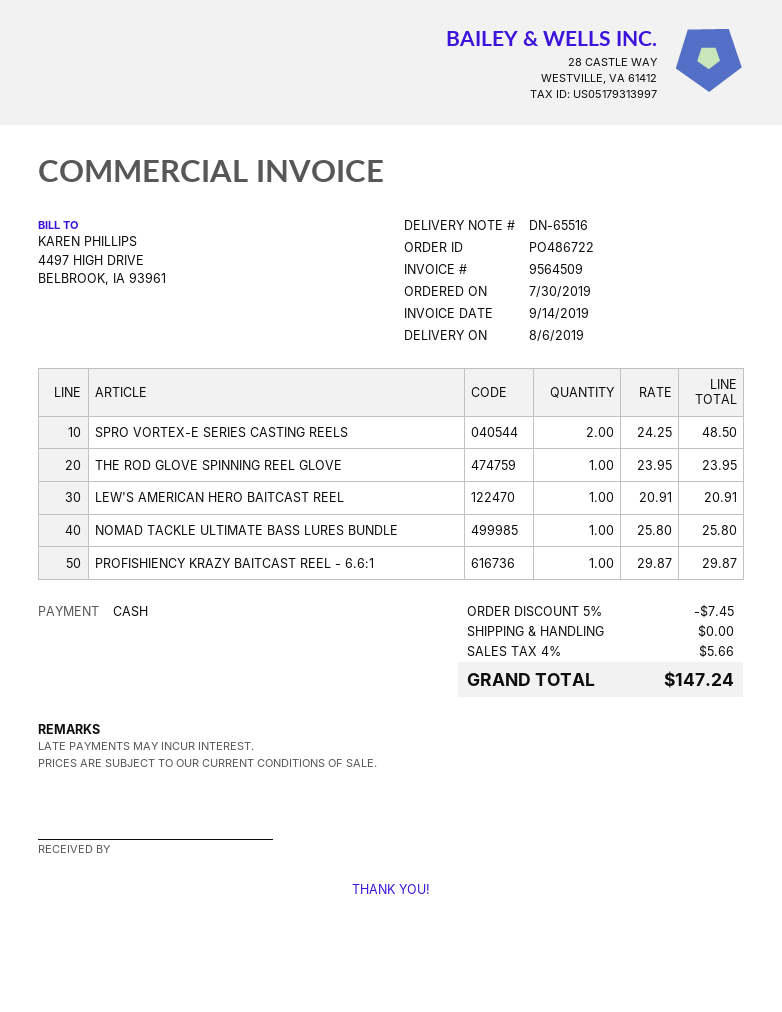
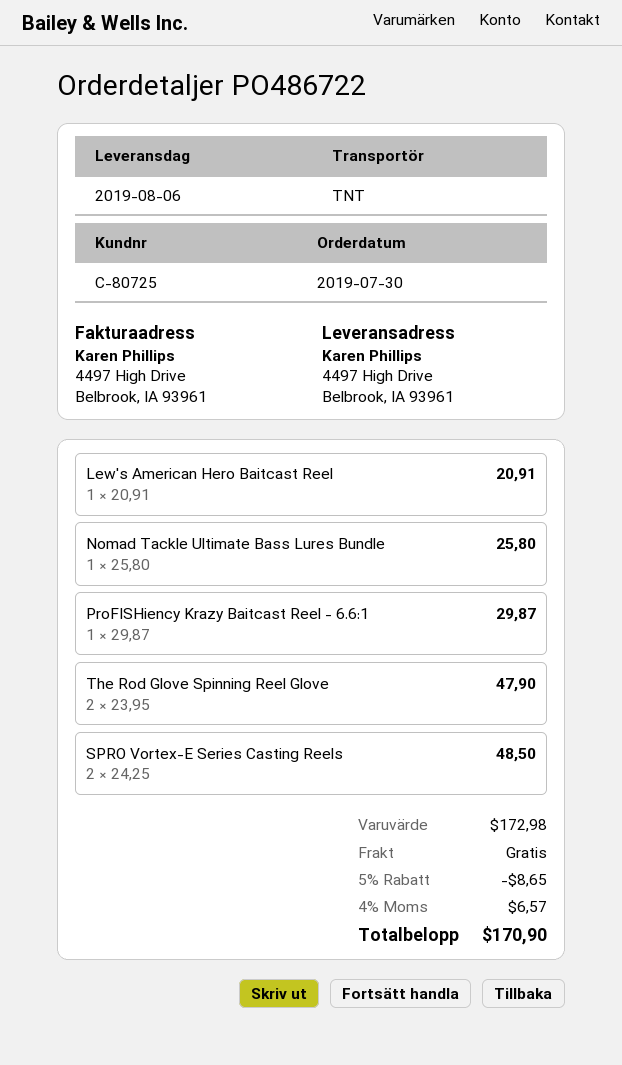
THE ROD GLOVE SPINNING REEL GLOVE: 1 x 23.95 = 23.95 -> 2 x 23.95 = 47.90
discount: 5% = 7.45 -> 5% = 8.65
tax: 4% = 5.66 -> 4% = 6.57
total: 147.24 -> 170.90

